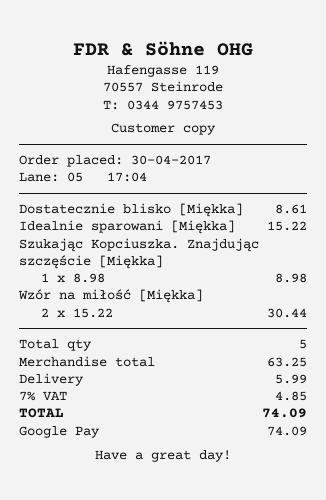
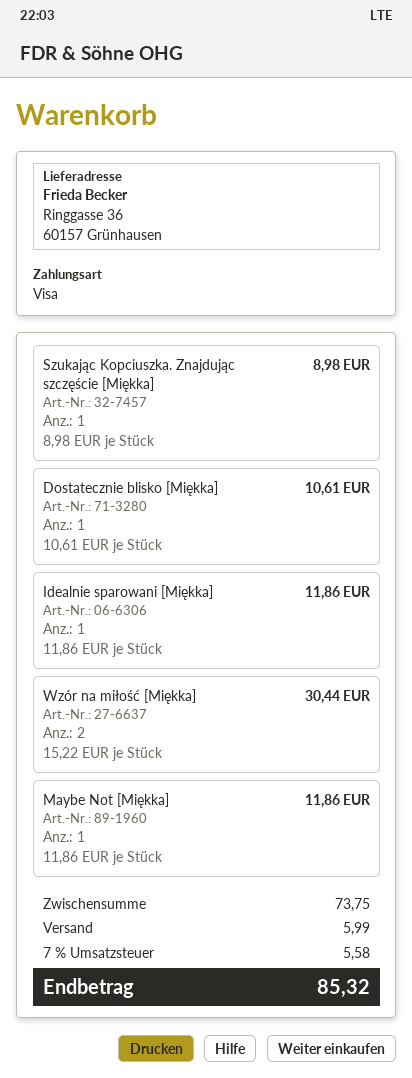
payment method: Google Pay -> Visa
Dostatecznie blisko [Miękka]: 1 x 8.61 = 8.61 -> 1 x 10.61 = 10.61
Idealnie sparowani [Miękka]: 1 x 15.22 = 15.22 -> 1 x 11.86 = 11.86
Maybe Not [Miękka]: none -> 1 x 11.86 = 11.86
subtotal: 63.25 -> 73.75
tax: 7% = 4.85 -> 7% = 5.58
total: 74.09 -> 85.32

